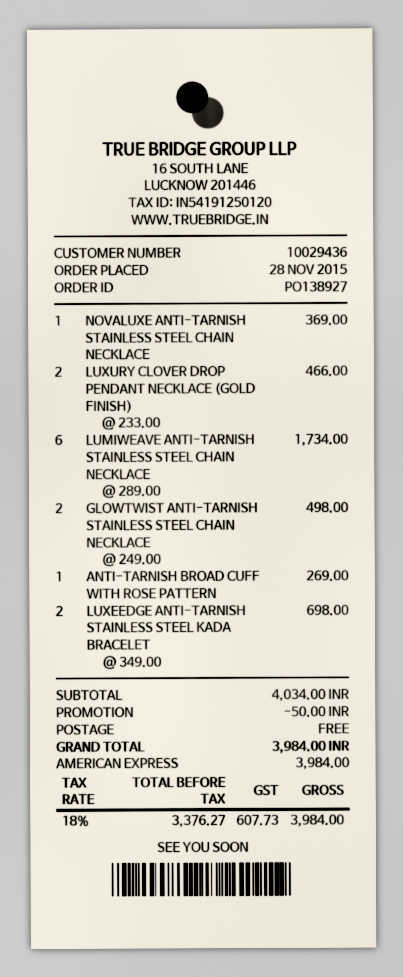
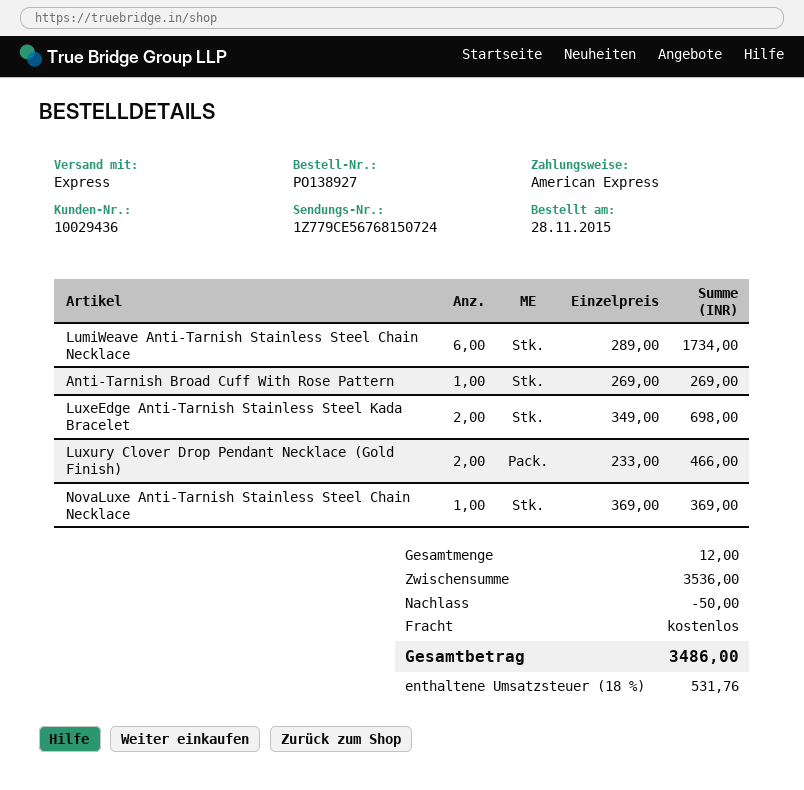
GLOWTWIST ANTI-TARNISH STAINLESS STEEL CHAIN NECKLACE: 2 x 249.00 = 498.00 -> none
subtotal: 4034.00 -> 3536.00
tax: 18% = 607.73 -> 18% = 531.76
total: 3984.00 -> 3486.00

